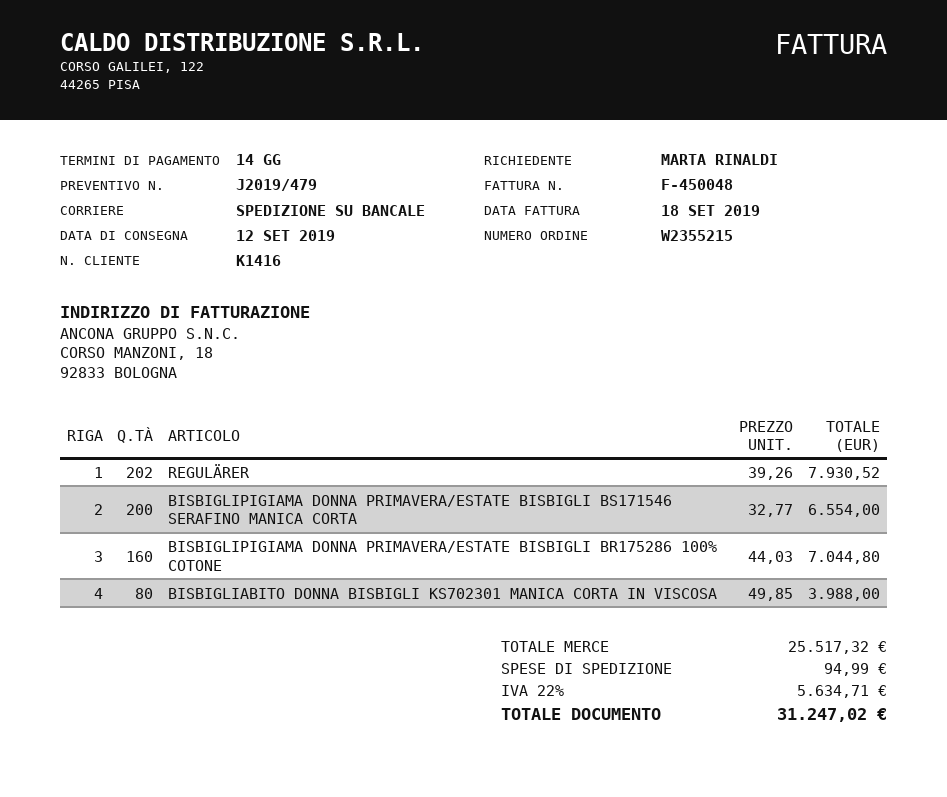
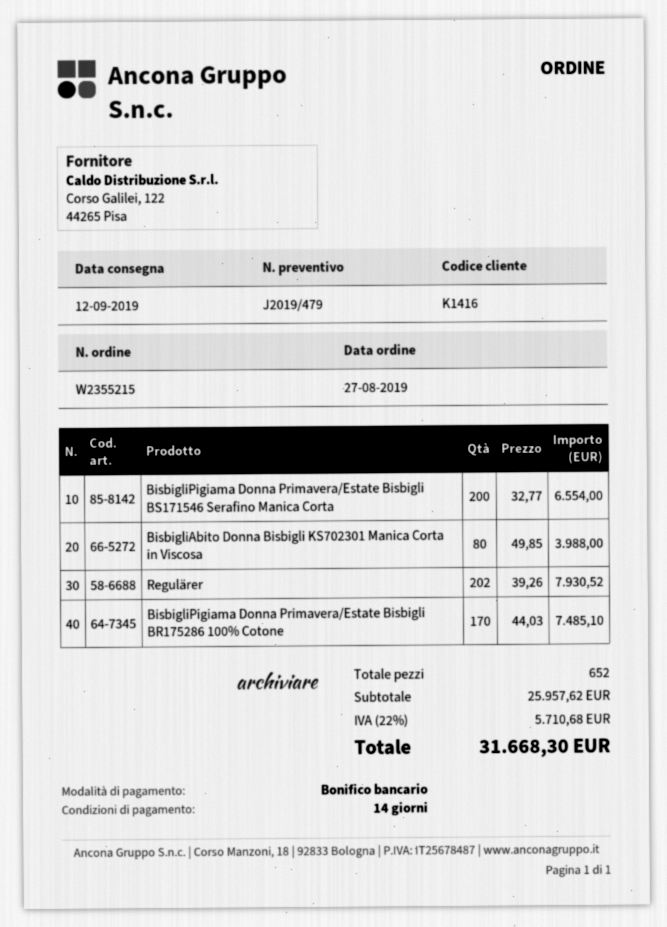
BISBIGLIPIGIAMA DONNA PRIMAVERA/ESTATE BISBIGLI BR175286 100% COTONE: 160 x 44.03 = 7044.80 -> 170 x 44.03 = 7485.10
subtotal: 25517.32 -> 25957.62
shipping: 94.99 -> none
tax: 22% = 5634.71 -> 22% = 5710.68
total: 31247.02 -> 31668.30

